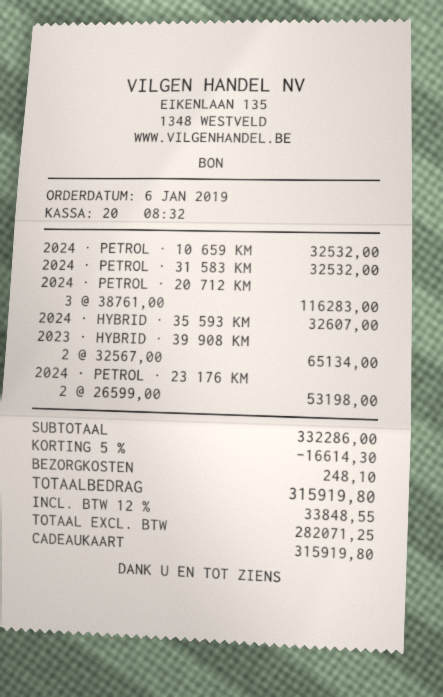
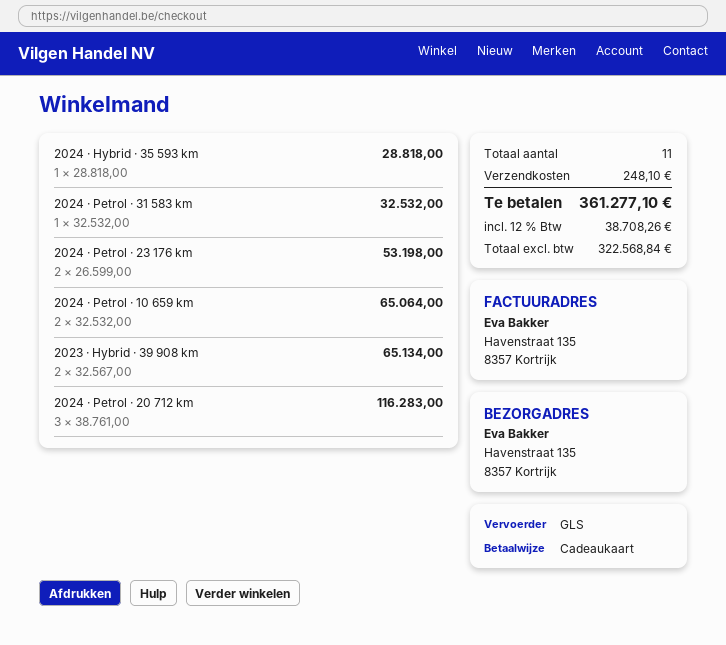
2024 · PETROL · 10 659 KM: 1 x 32532.00 = 32532.00 -> 2 x 32532.00 = 65064.00
2024 · HYBRID · 35 593 KM: 1 x 32607.00 = 32607.00 -> 1 x 28818.00 = 28818.00
discount: 5% = 16614.30 -> none
net: 282071.25 -> 322568.84
tax: 12% = 33848.55 -> 12% = 38708.26
total: 315919.80 -> 361277.10

